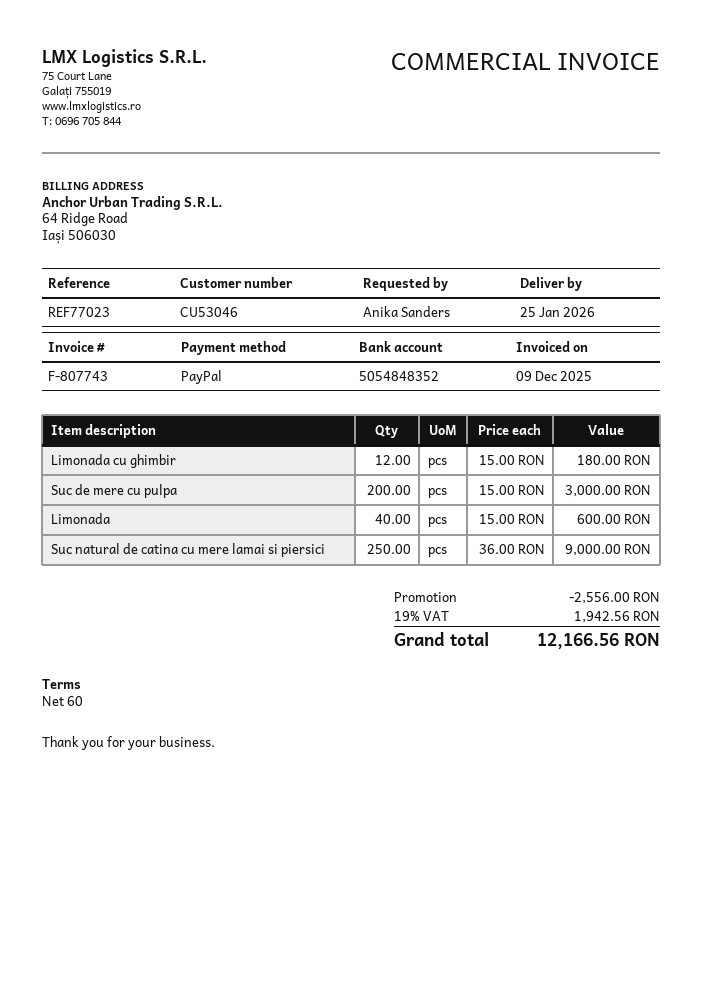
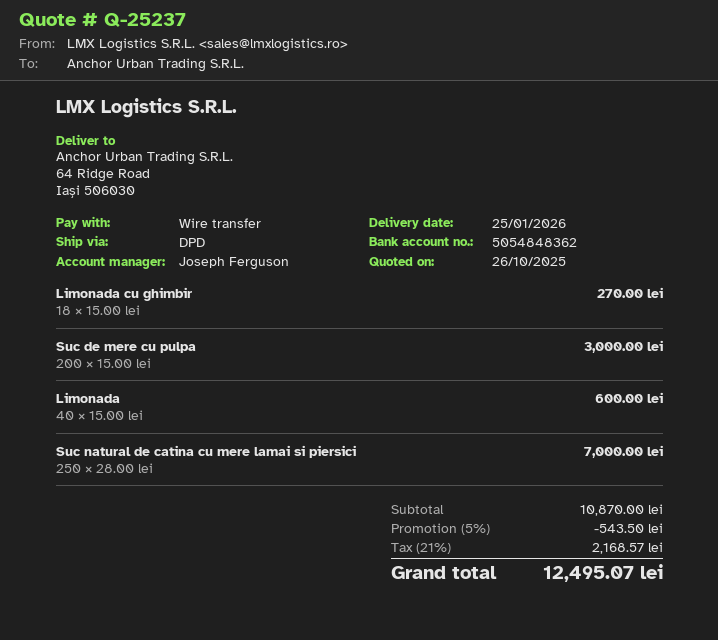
payment method: PayPal -> bank transfer
bank account: 5054848352 -> 5054848362
Limonada cu ghimbir: 12 x 15.00 = 180.00 -> 18 x 15.00 = 270.00
Suc natural de catina cu mere lamai si piersici: 250 x 36.00 = 9000.00 -> 250 x 28.00 = 7000.00
discount: 2556.00 -> 543.50
tax: 19% = 1942.56 -> 21% = 2168.57
total: 12166.56 -> 12495.07

